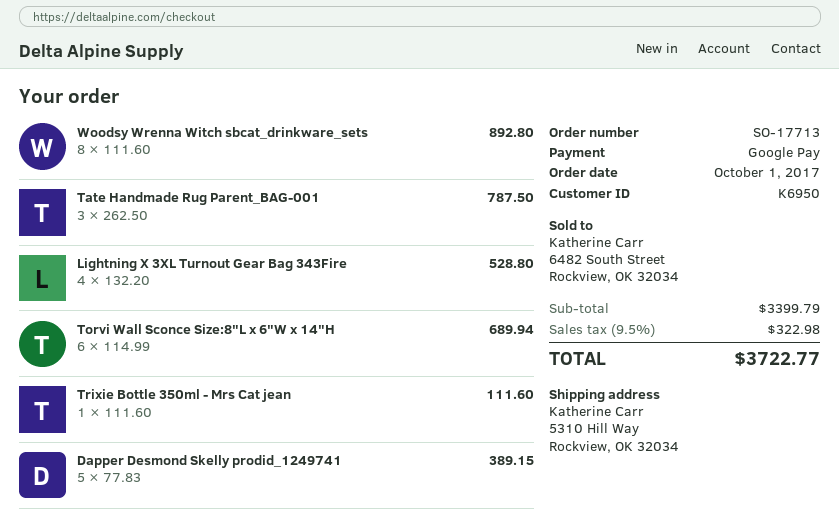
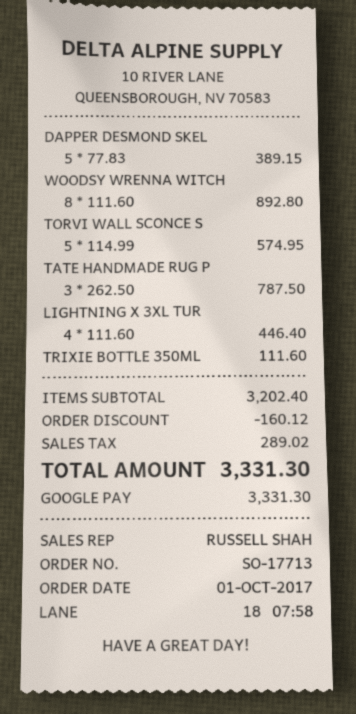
Lightning X 3XL Turnout Gear Bag 343Fire: 4 x 132.20 = 528.80 -> 4 x 111.60 = 446.40
Torvi Wall Sconce Size:8"L x 6"W x 14"H: 6 x 114.99 = 689.94 -> 5 x 114.99 = 574.95
subtotal: 3399.79 -> 3202.40
discount: none -> 160.12
tax: 322.98 -> 289.02
total: 3722.77 -> 3331.30

